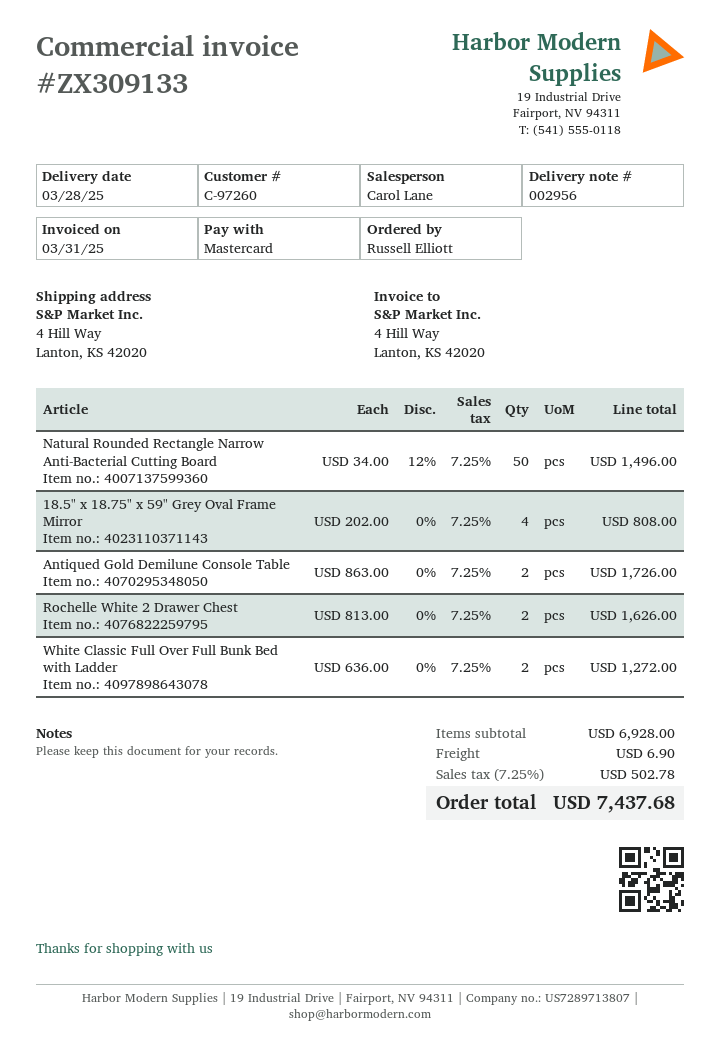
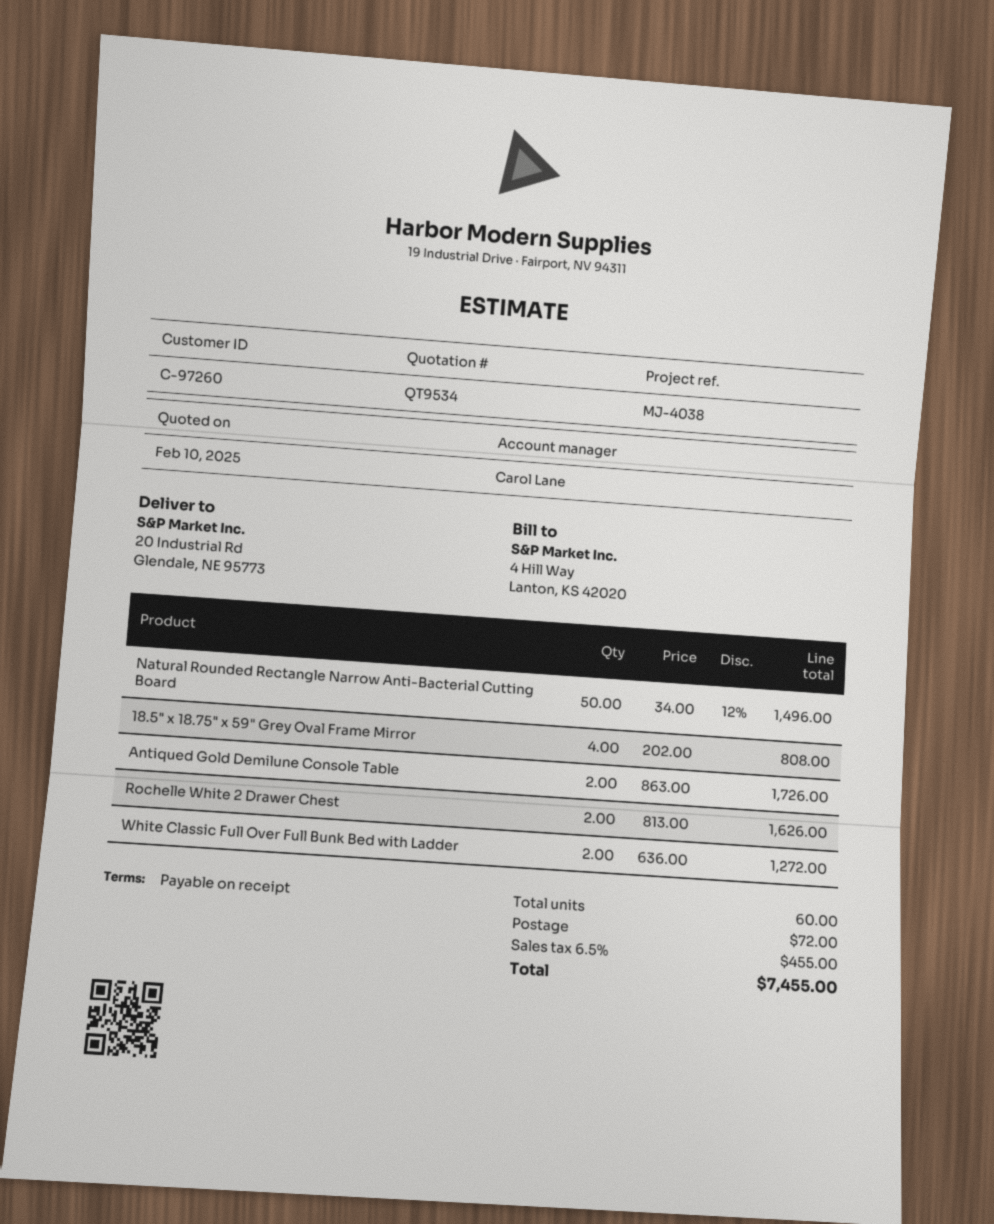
ship to: 4 Hill Way, Lanton, KS 42020 -> 20 Industrial Rd, Glendale, NE 95773
shipping: 6.90 -> 72.00
tax: 7.25% = 502.78 -> 6.5% = 455.00
total: 7437.68 -> 7455.00

